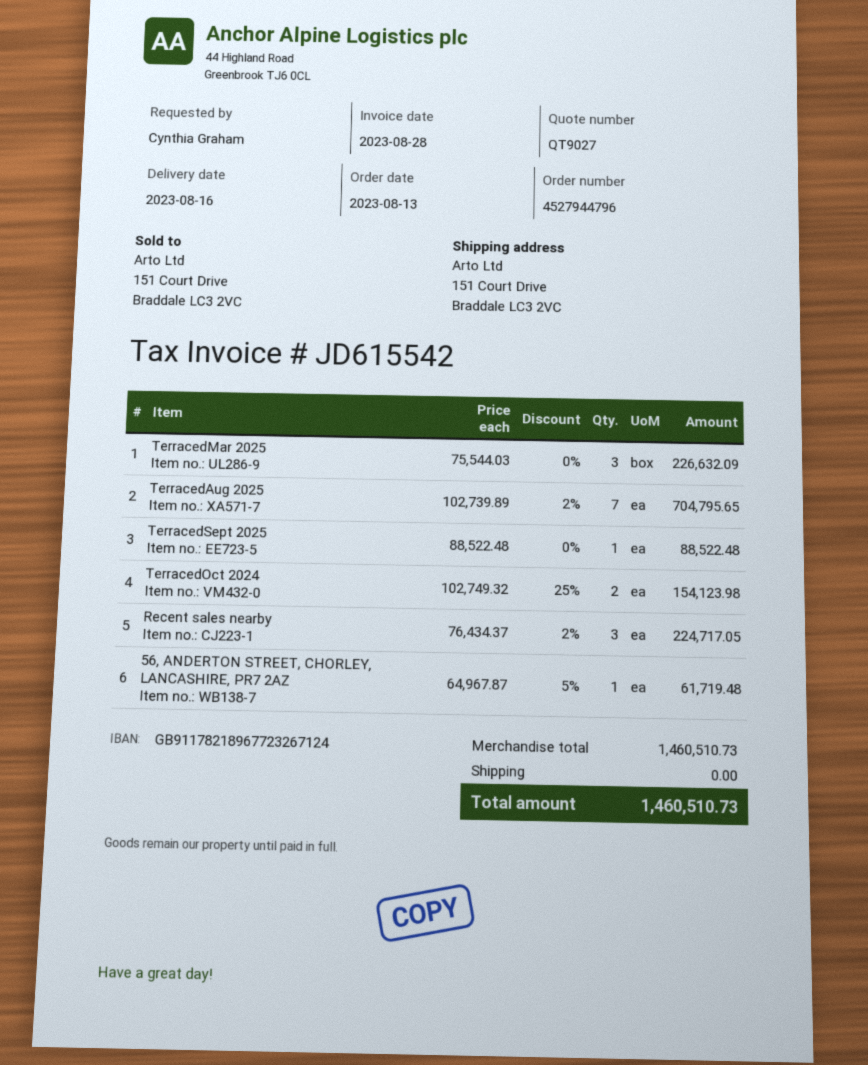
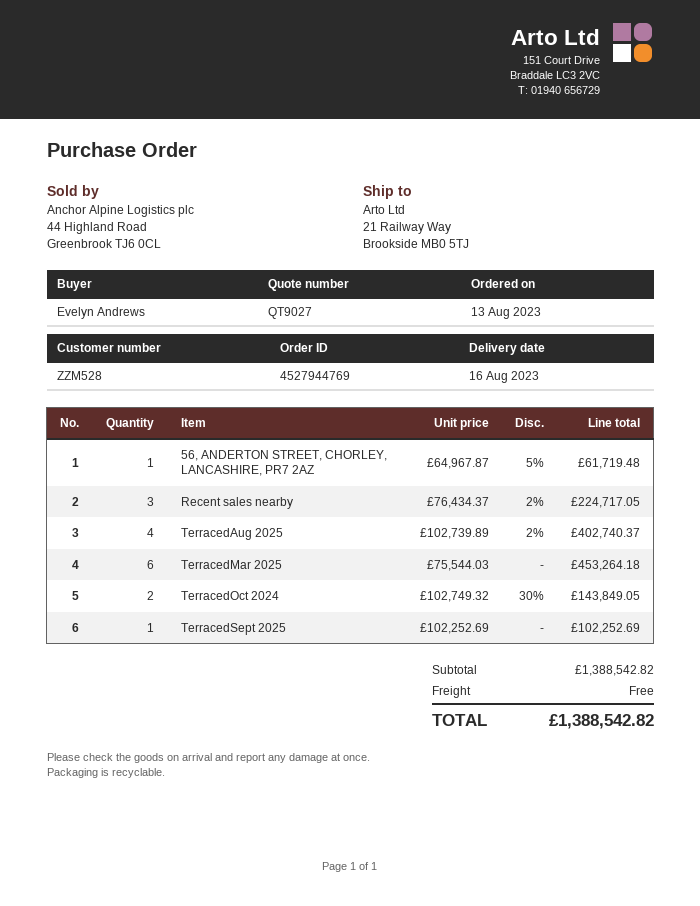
order number: 4527944796 -> 4527944769
ordered by: Cynthia Graham -> Evelyn Andrews
ship to: 151 Court Drive, Braddale LC3 2VC -> 21 Railway Way, Brookside MB0 5TJ
TerracedMar 2025: 3 x 75544.03 = 226632.09 -> 6 x 75544.03 = 453264.18
TerracedAug 2025: 7 x 102739.89 - 2% = 704795.65 -> 4 x 102739.89 - 2% = 402740.37
TerracedSept 2025: 1 x 88522.48 = 88522.48 -> 1 x 102252.69 = 102252.69
TerracedOct 2024: 2 x 102749.32 - 25% = 154123.98 -> 2 x 102749.32 - 30% = 143849.05
subtotal: 1460510.73 -> 1388542.82
total: 1460510.73 -> 1388542.82

